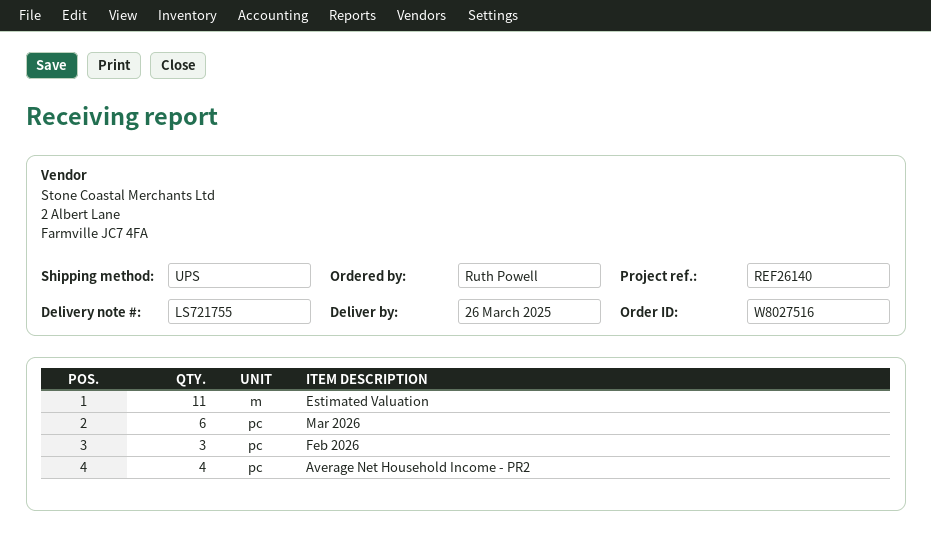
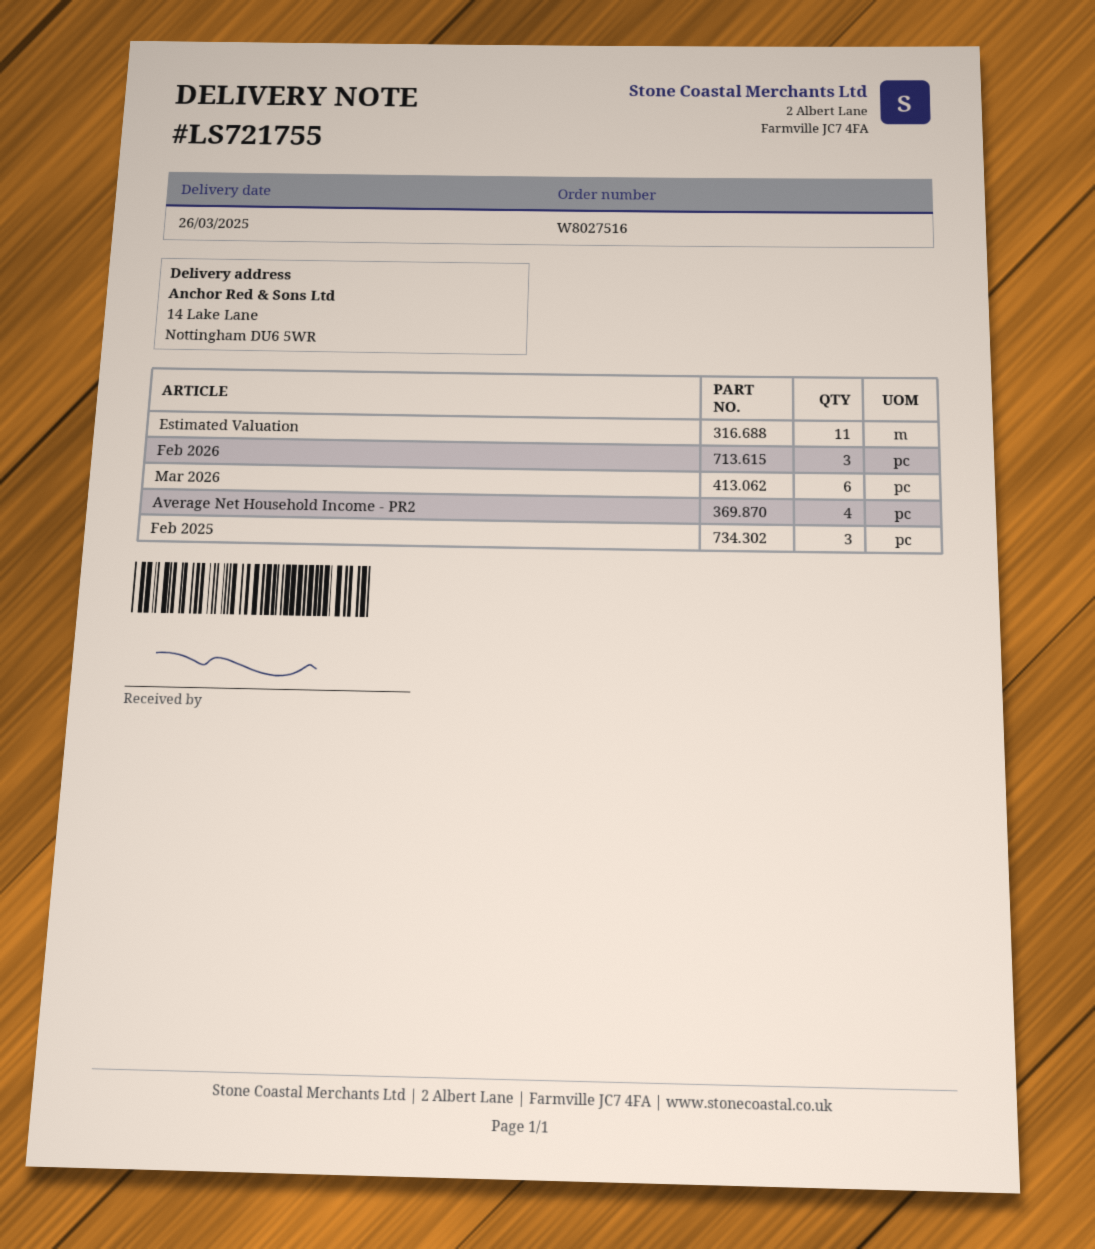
Feb 2025: none -> 3

